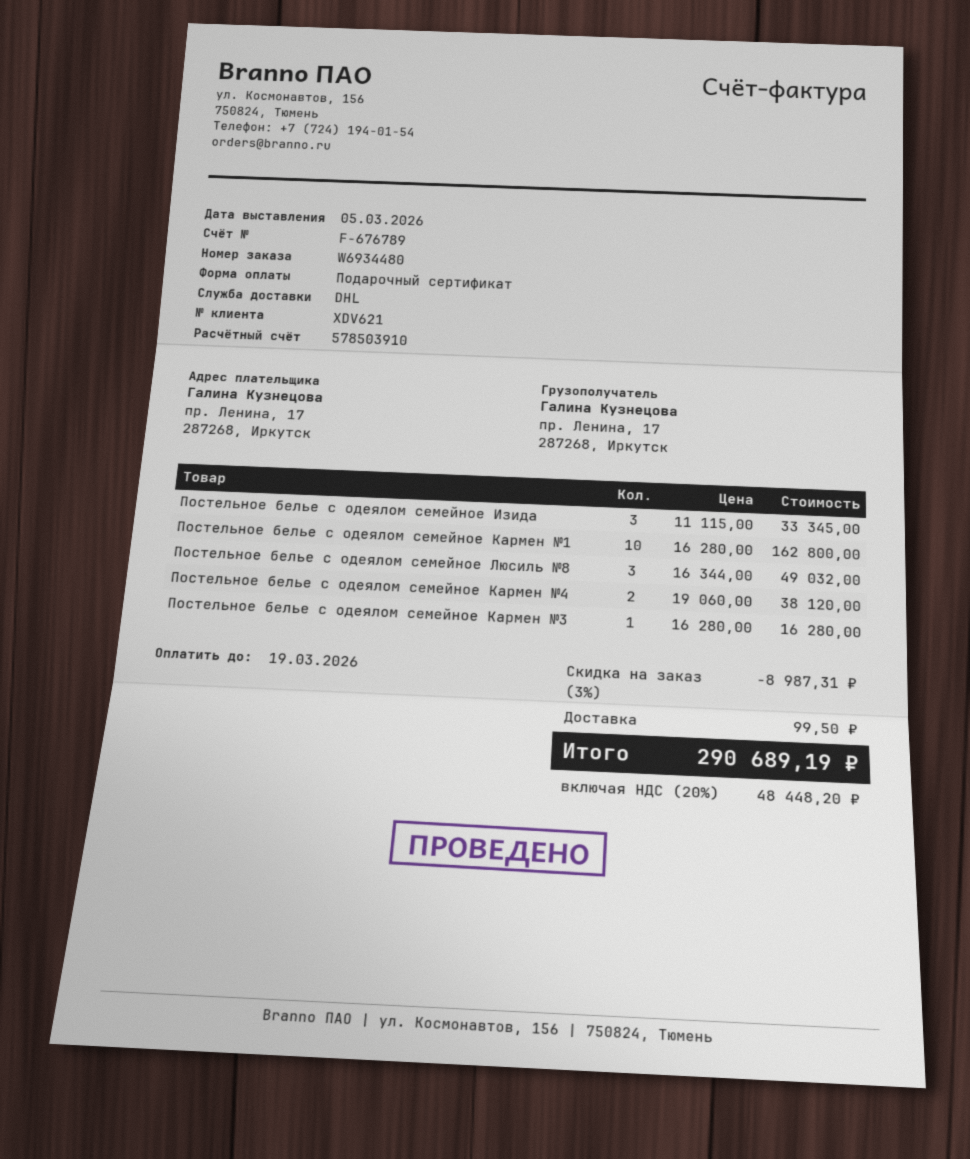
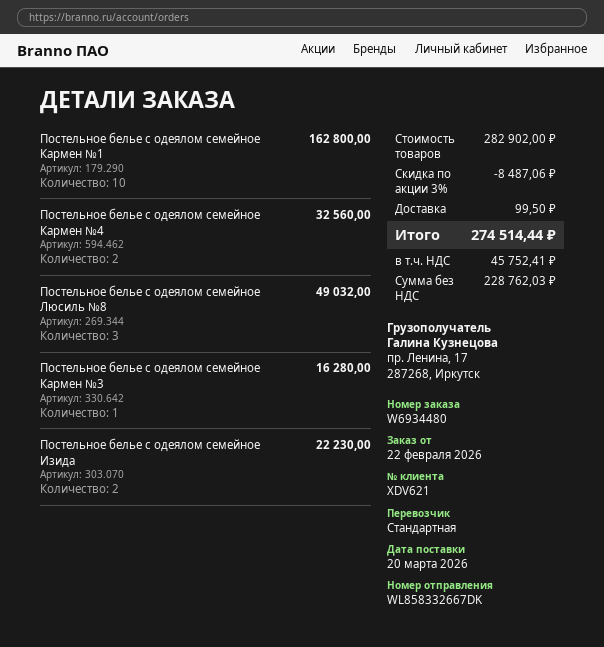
shipping method: DHL -> standard
Постельное белье с одеялом семейное Изида: 3 for 33345.00 -> 2 for 22230.00
Постельное белье с одеялом семейное Кармен №4: 2 for 38120.00 -> 2 for 32560.00
discount: 3% = 8987.31 -> 3% = 8487.06
tax: 48448.20 -> 45752.41
total: 290689.19 -> 274514.44

